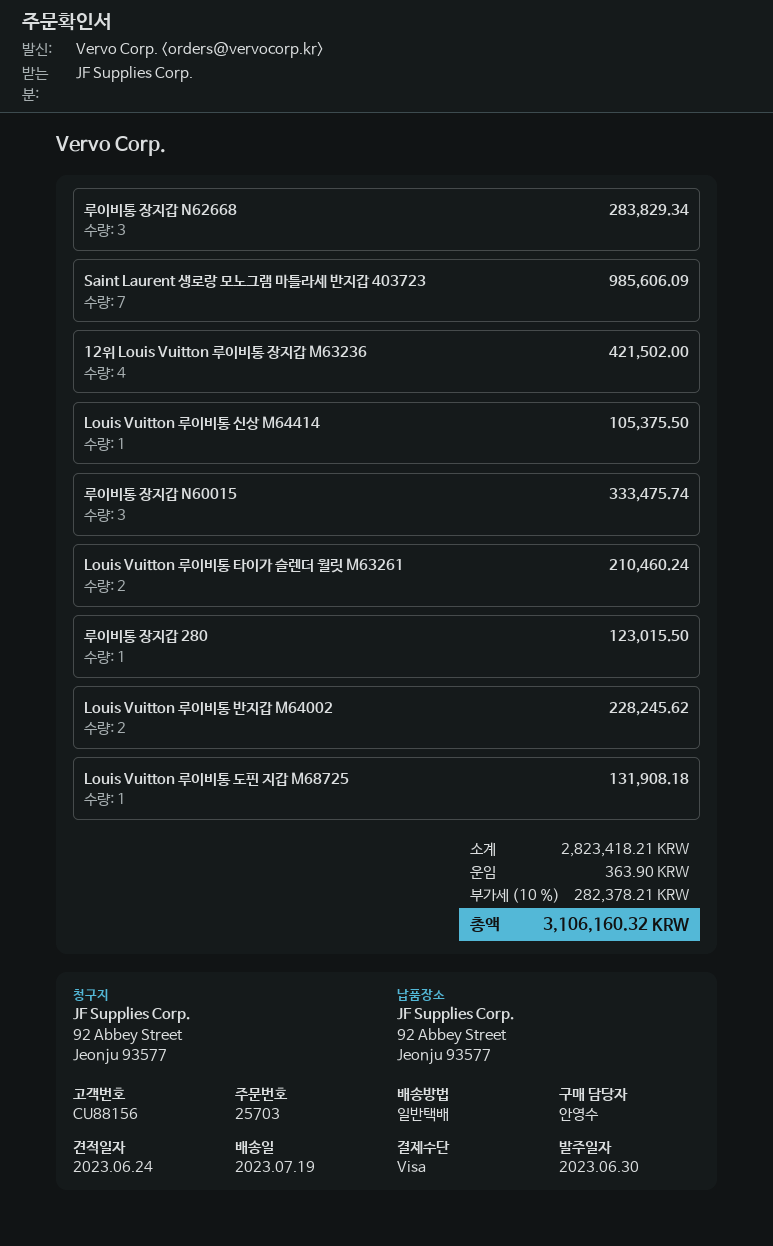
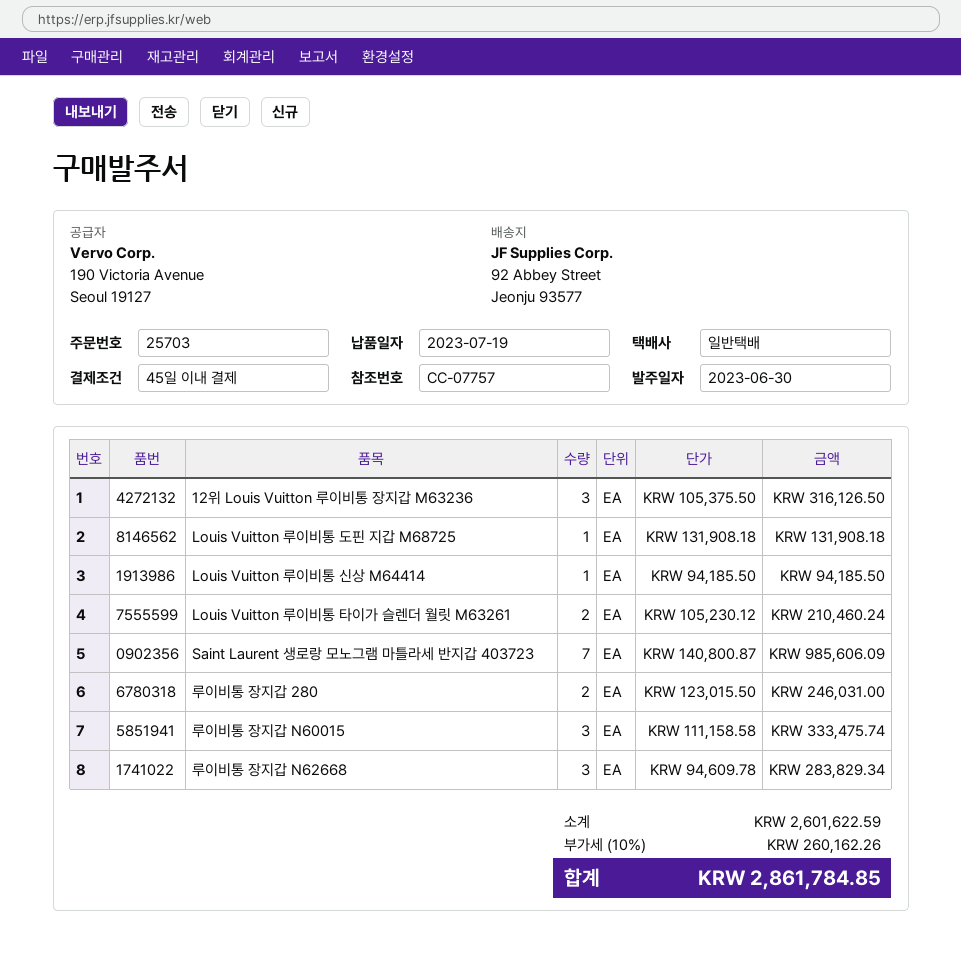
12위 Louis Vuitton 루이비통 장지갑 M63236: 4 for 421502.00 -> 3 for 316126.50
Louis Vuitton 루이비통 신상 M64414: 1 for 105375.50 -> 1 for 94185.50
루이비통 장지갑 280: 1 for 123015.50 -> 2 for 246031.00
Louis Vuitton 루이비통 반지갑 M64002: 2 for 228245.62 -> none
subtotal: 2823418.21 -> 2601622.59
shipping: 363.90 -> none
tax: 10% = 282378.21 -> 10% = 260162.26
total: 3106160.32 -> 2861784.85

